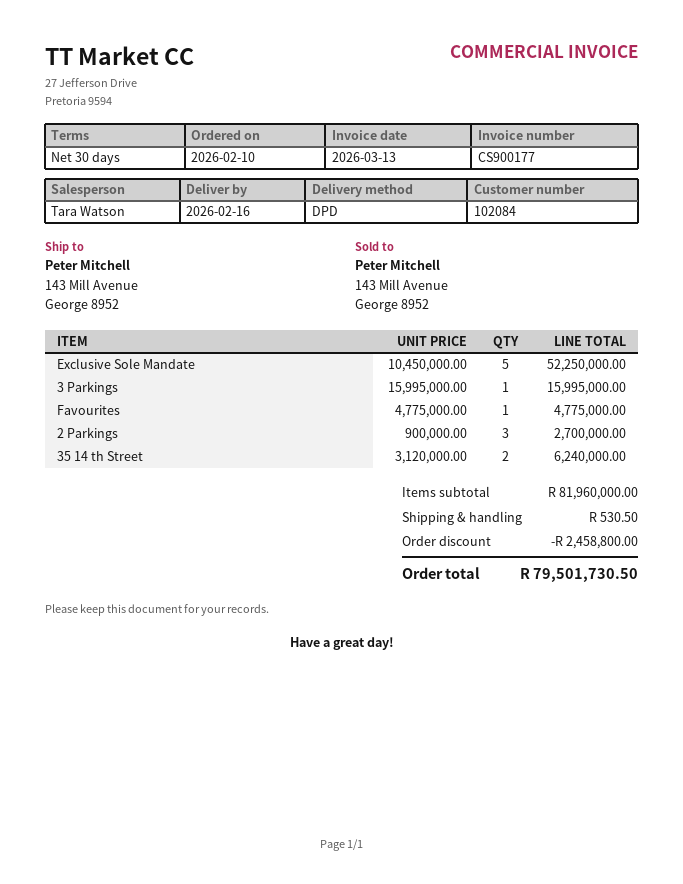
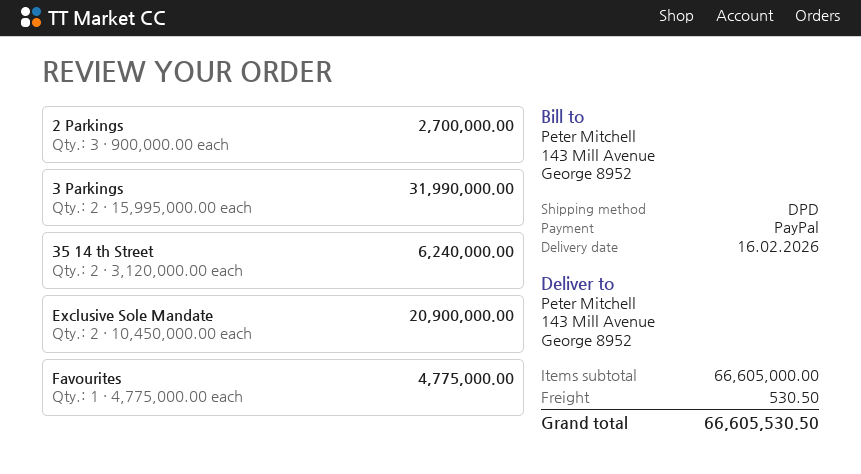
Exclusive Sole Mandate: 5 x 10450000.00 = 52250000.00 -> 2 x 10450000.00 = 20900000.00
3 Parkings: 1 x 15995000.00 = 15995000.00 -> 2 x 15995000.00 = 31990000.00
subtotal: 81960000.00 -> 66605000.00
discount: 2458800.00 -> none
total: 79501730.50 -> 66605530.50

